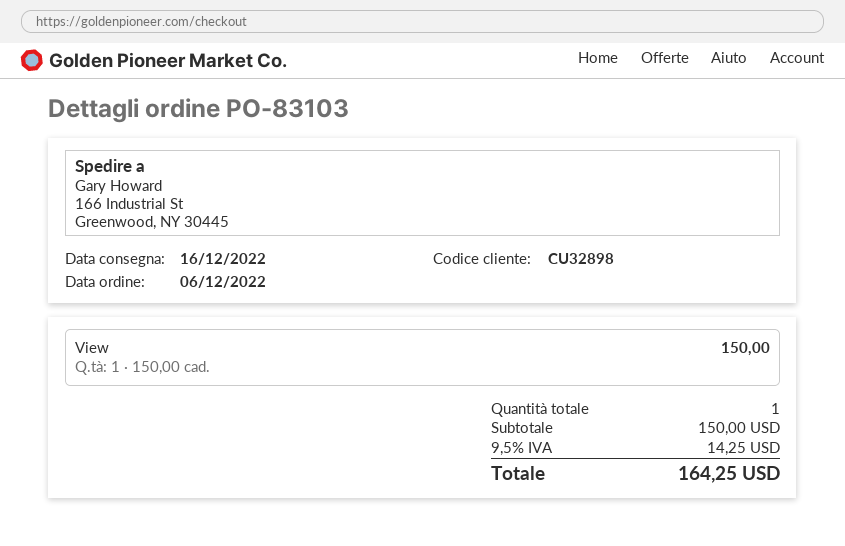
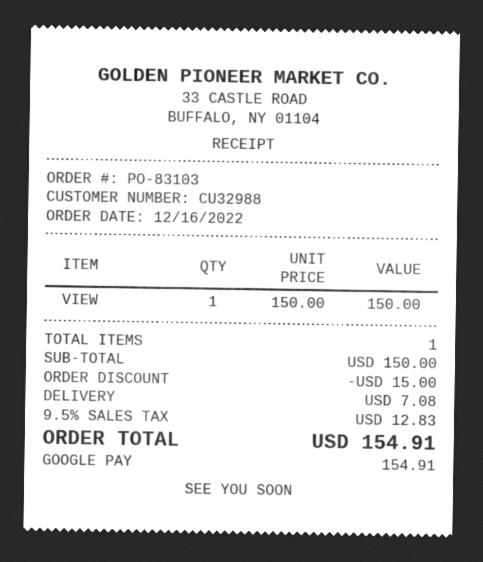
order date: 2022-12-06 -> 2022-12-16
customer number: CU32898 -> CU32988
discount: none -> 15.00
shipping: none -> 7.08
tax: 9.5% = 14.25 -> 9.5% = 12.83
total: 164.25 -> 154.91

